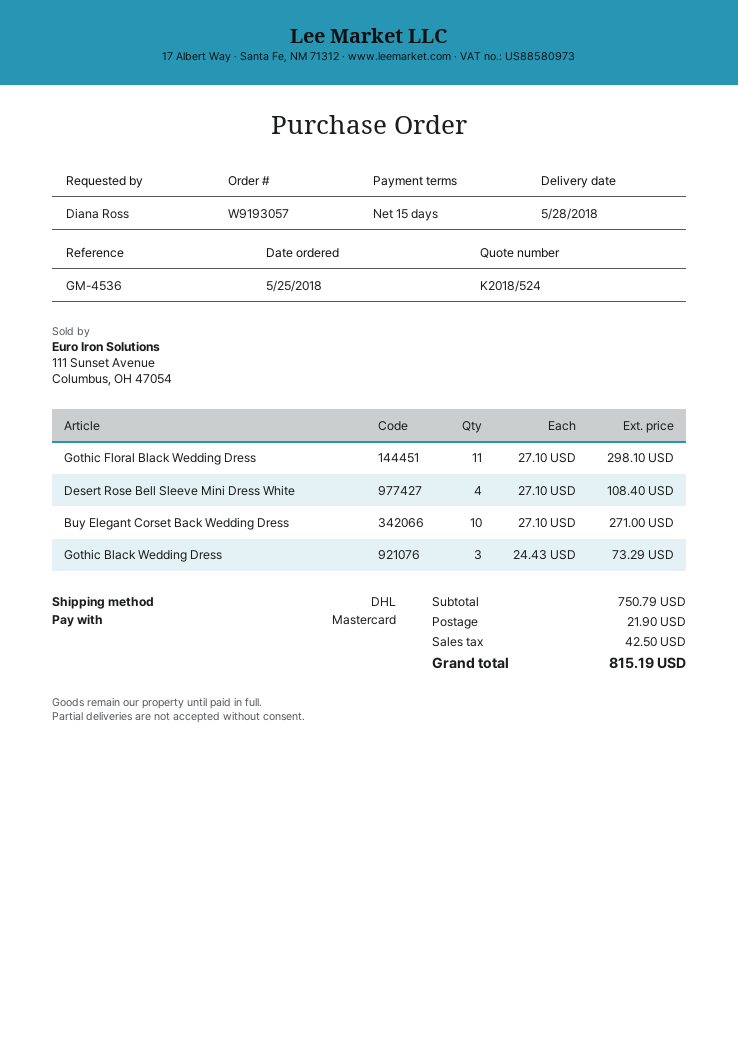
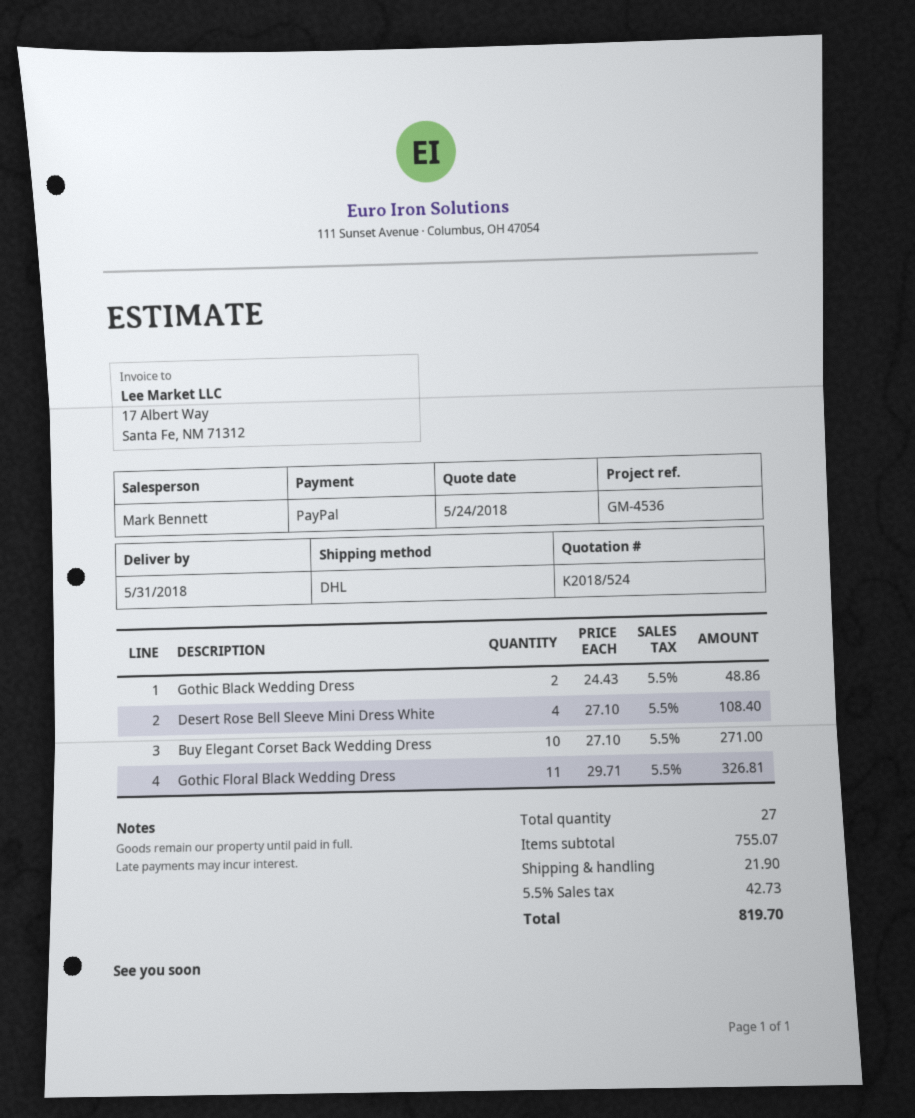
delivery date: 2018-05-28 -> 2018-05-31
payment method: Mastercard -> PayPal
Gothic Floral Black Wedding Dress: 11 x 27.10 = 298.10 -> 11 x 29.71 = 326.81
Gothic Black Wedding Dress: 3 x 24.43 = 73.29 -> 2 x 24.43 = 48.86
subtotal: 750.79 -> 755.07
tax: 42.50 -> 42.73
total: 815.19 -> 819.70

